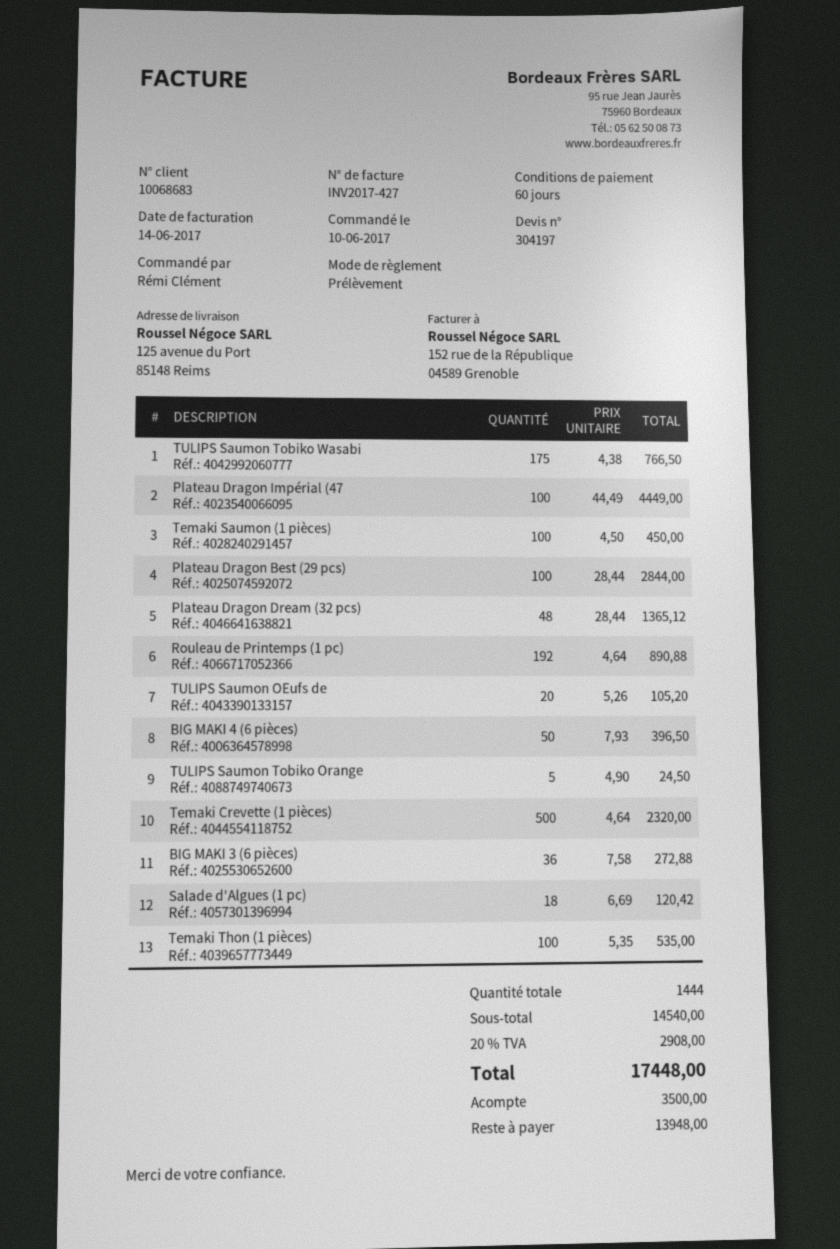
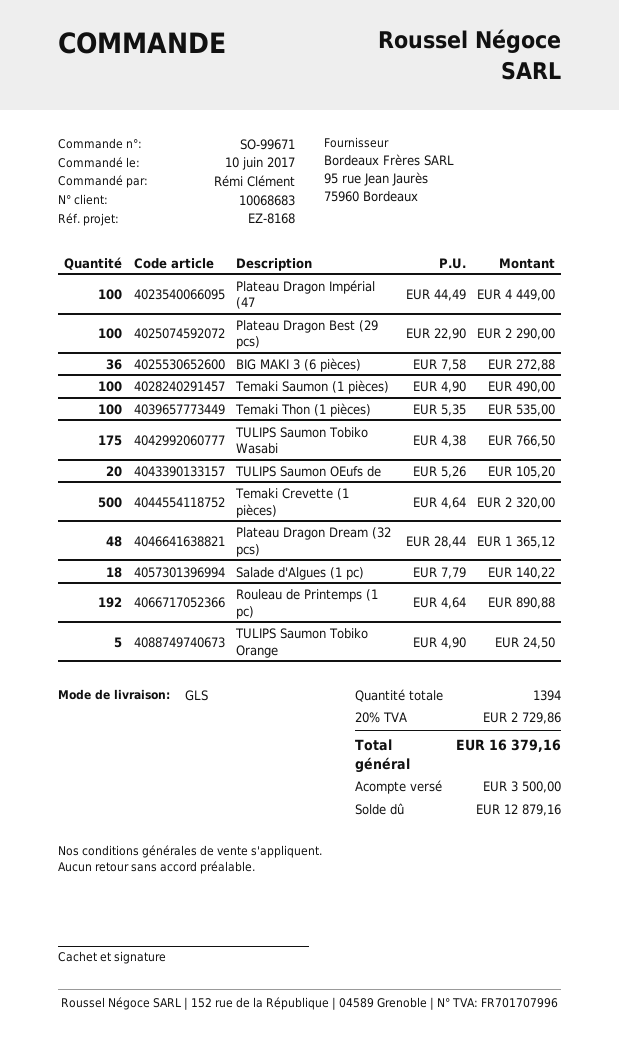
Temaki Saumon (1 pièces): 100 x 4.50 = 450.00 -> 100 x 4.90 = 490.00
Plateau Dragon Best (29 pcs): 100 x 28.44 = 2844.00 -> 100 x 22.90 = 2290.00
BIG MAKI 4 (6 pièces): 50 x 7.93 = 396.50 -> none
Salade d'Algues (1 pc): 18 x 6.69 = 120.42 -> 18 x 7.79 = 140.22
total quantity: 1444 -> 1394
tax: 20% = 2908.00 -> 20% = 2729.86
total: 17448.00 -> 16379.16
balance: 13948.00 -> 12879.16

